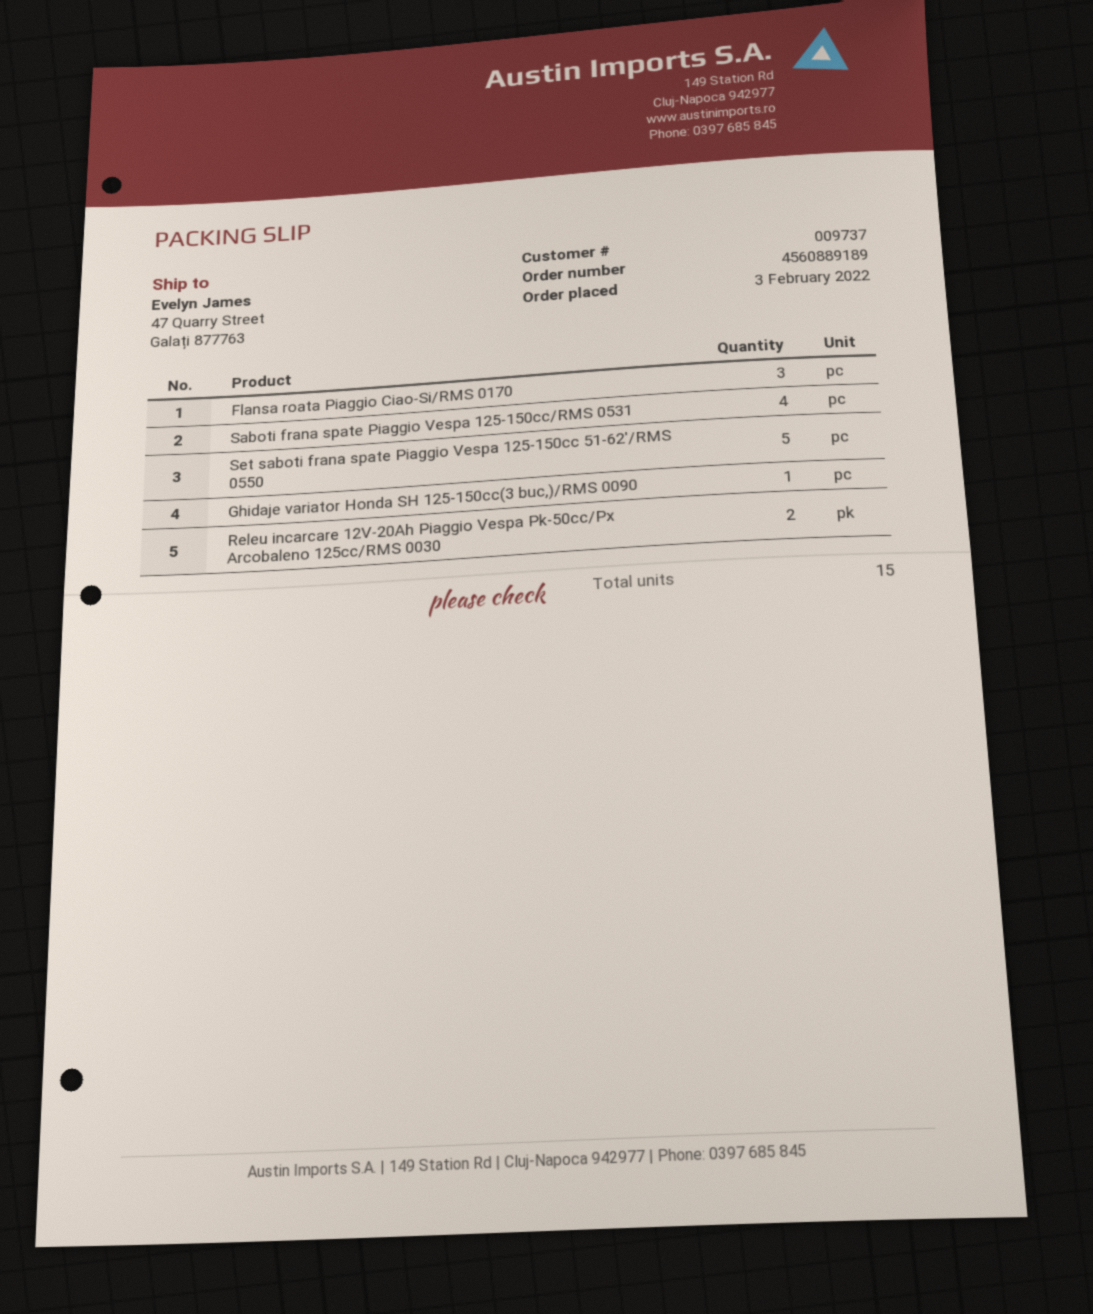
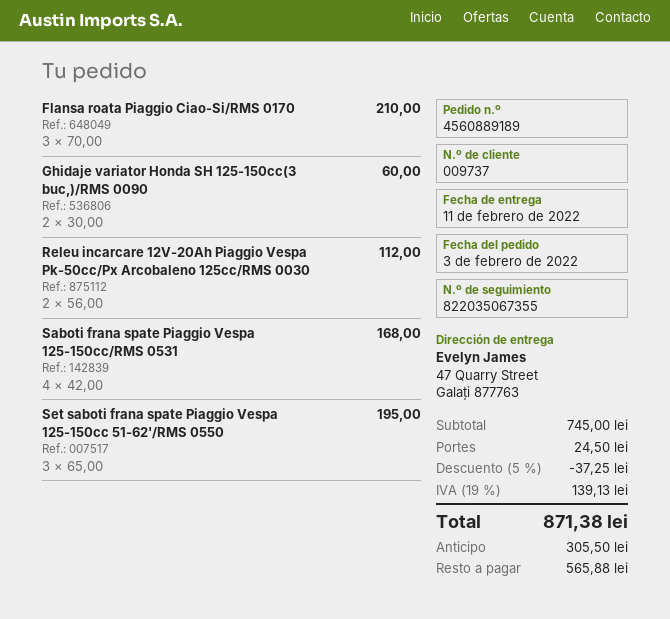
Set saboti frana spate Piaggio Vespa 125-150cc 51-62'/RMS 0550: 5 -> 3
Ghidaje variator Honda SH 125-150cc(3 buc,)/RMS 0090: 1 -> 2

